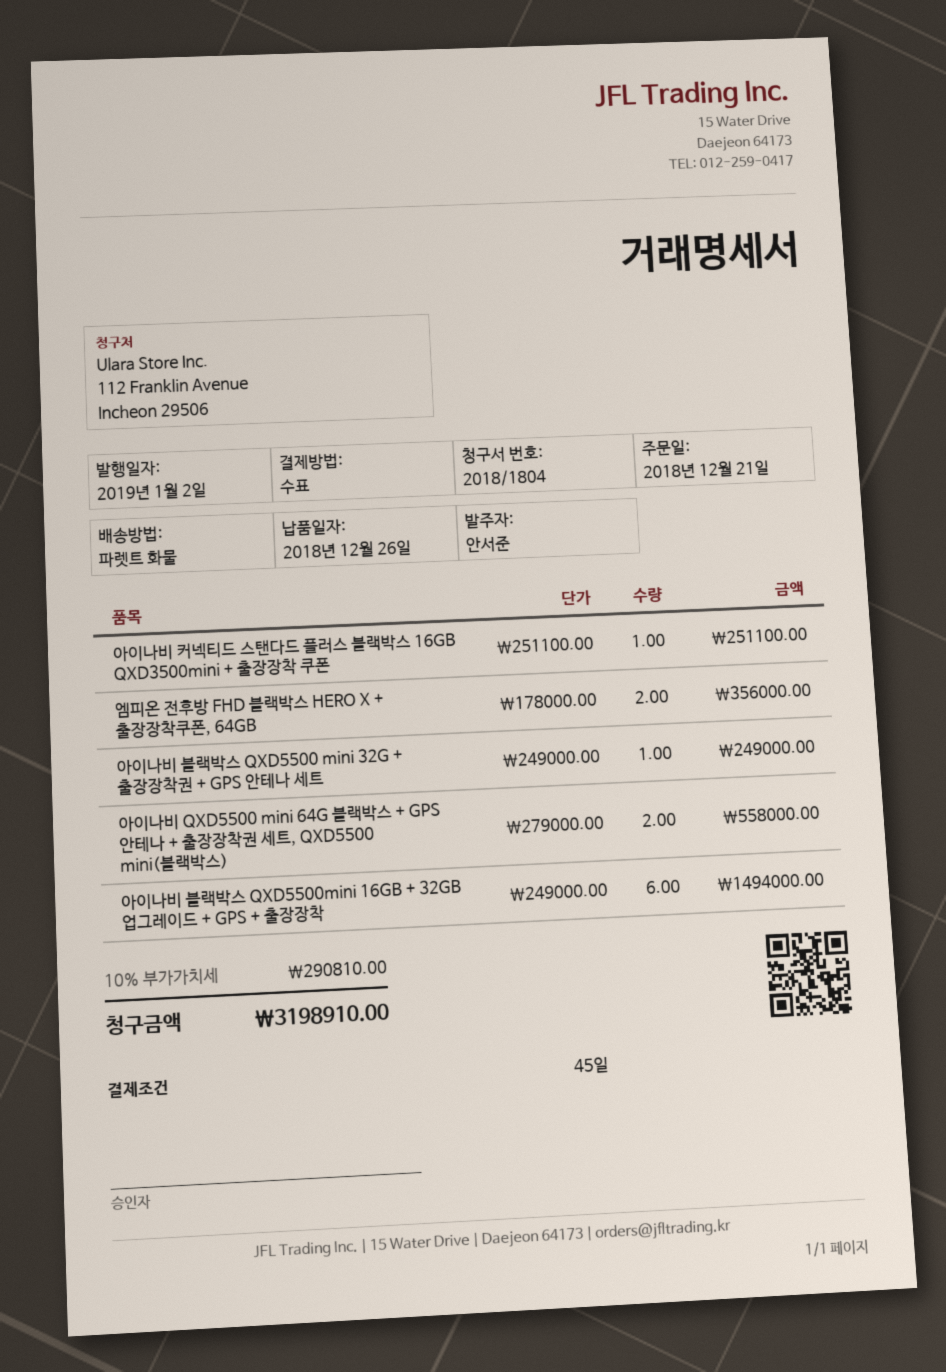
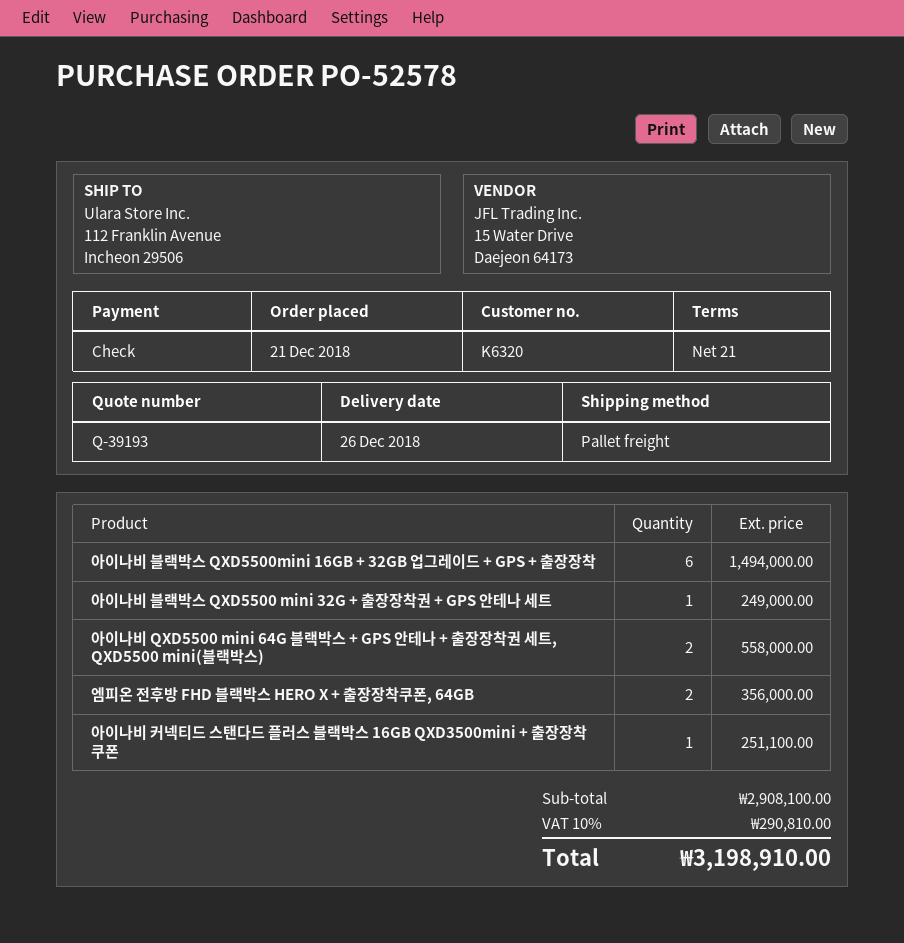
payment terms: 45 days -> 21 days

